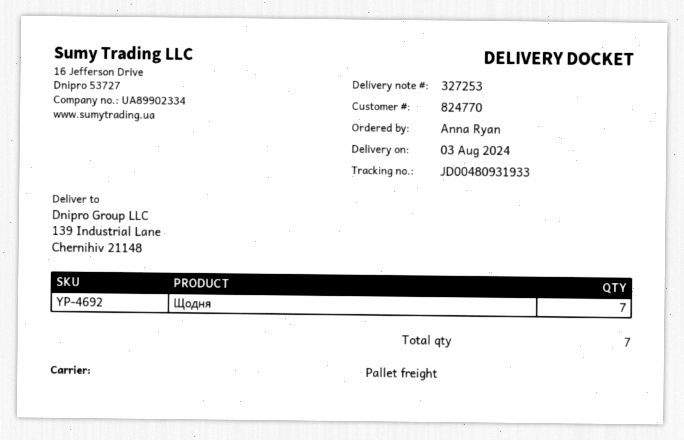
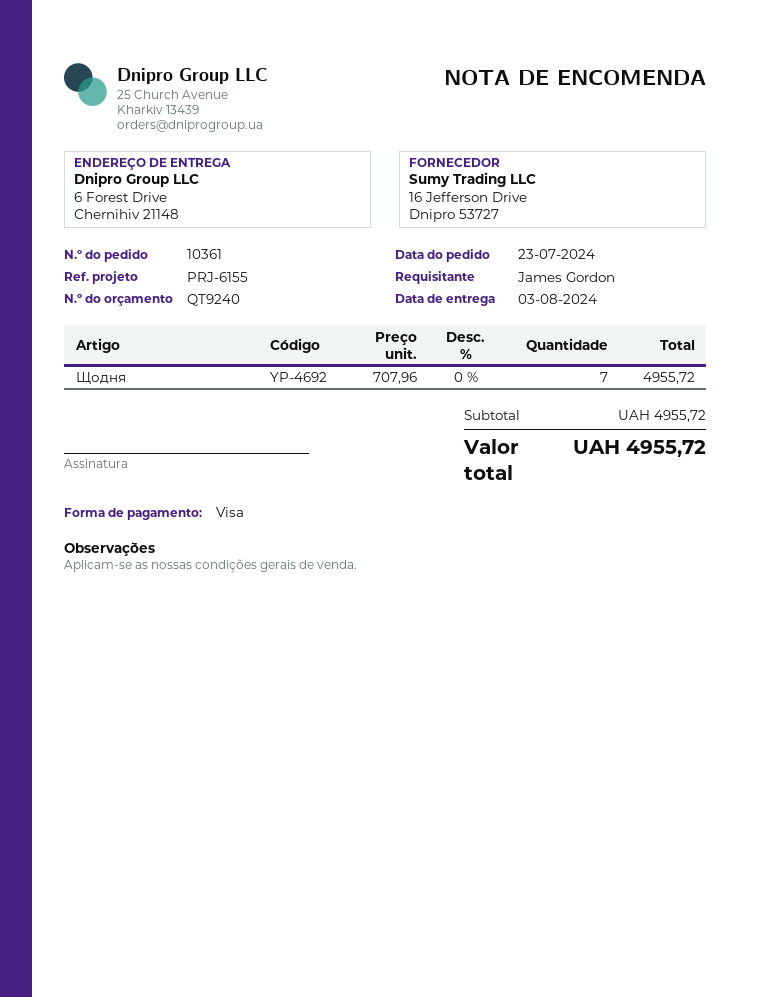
ordered by: Anna Ryan -> James Gordon
ship to: 139 Industrial Lane, Chernihiv 21148 -> 6 Forest Drive, Chernihiv 21148

